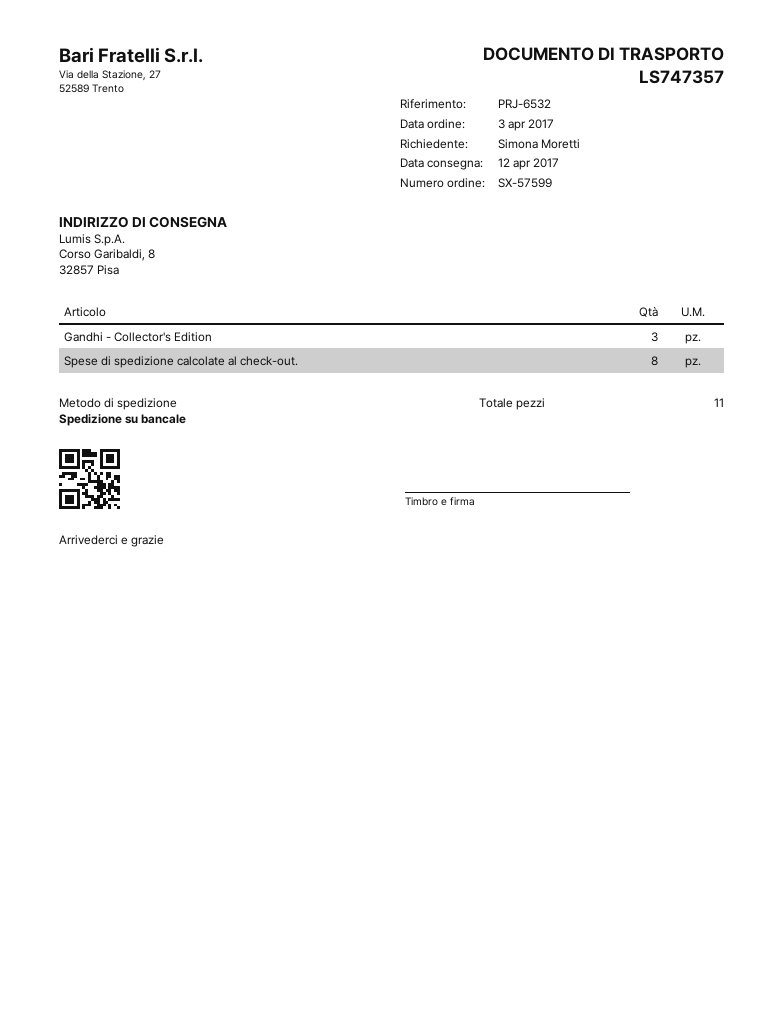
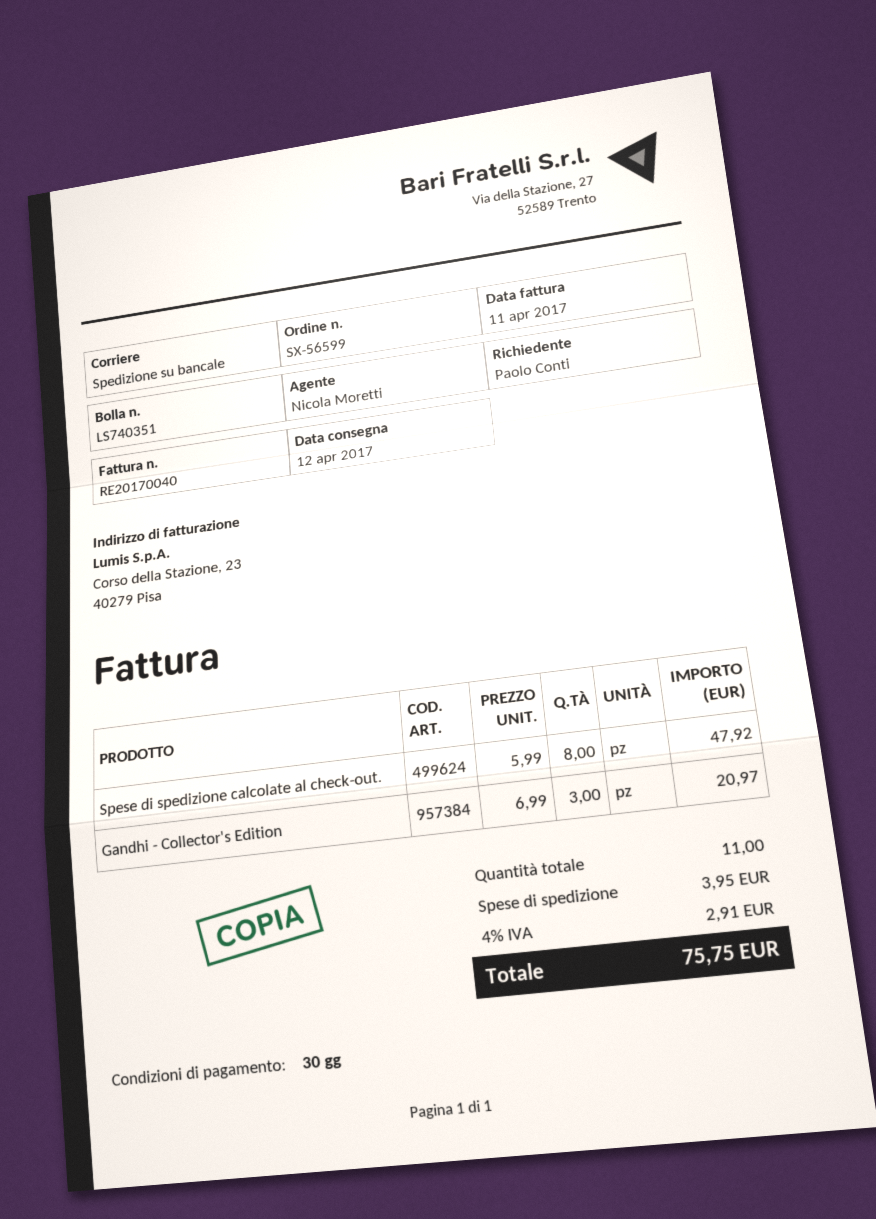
order number: SX-57599 -> SX-56599
delivery note number: LS747357 -> LS740351
ordered by: Simona Moretti -> Paolo Conti

